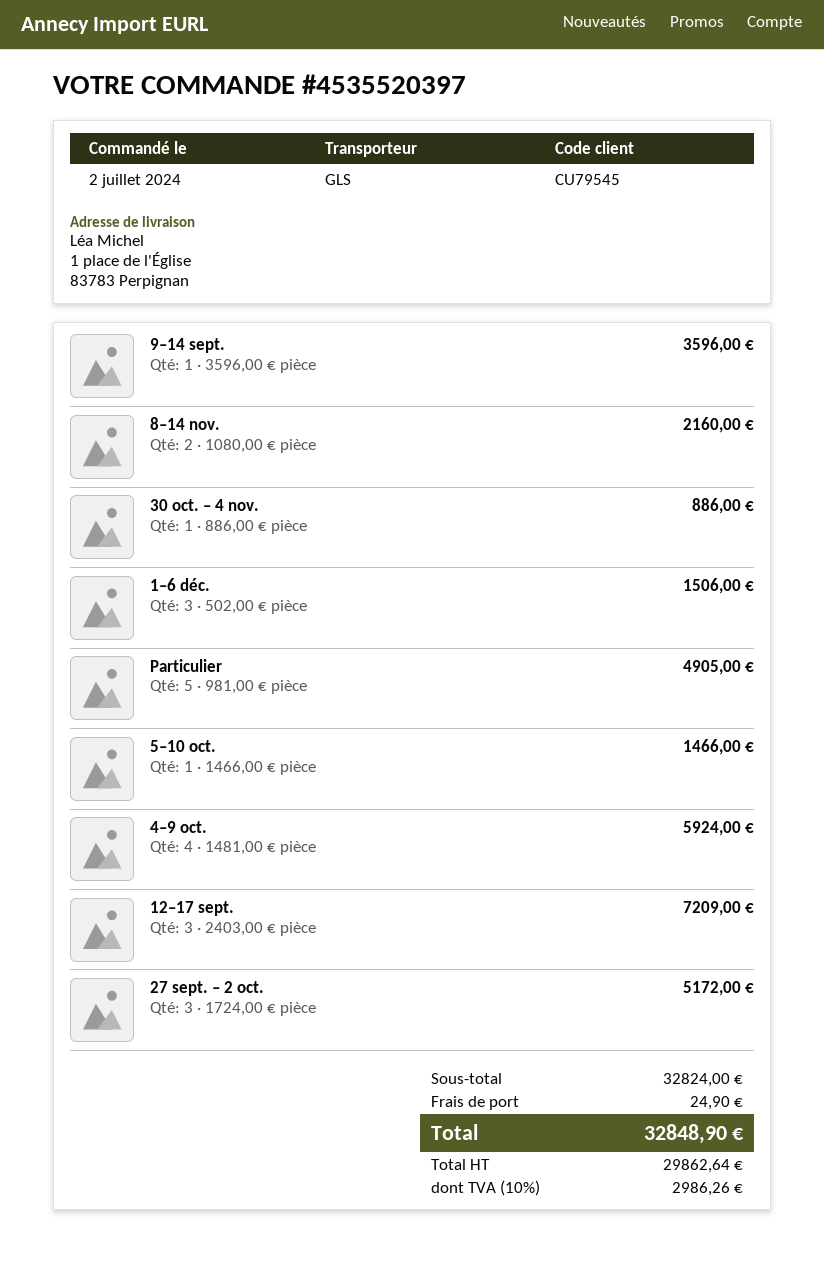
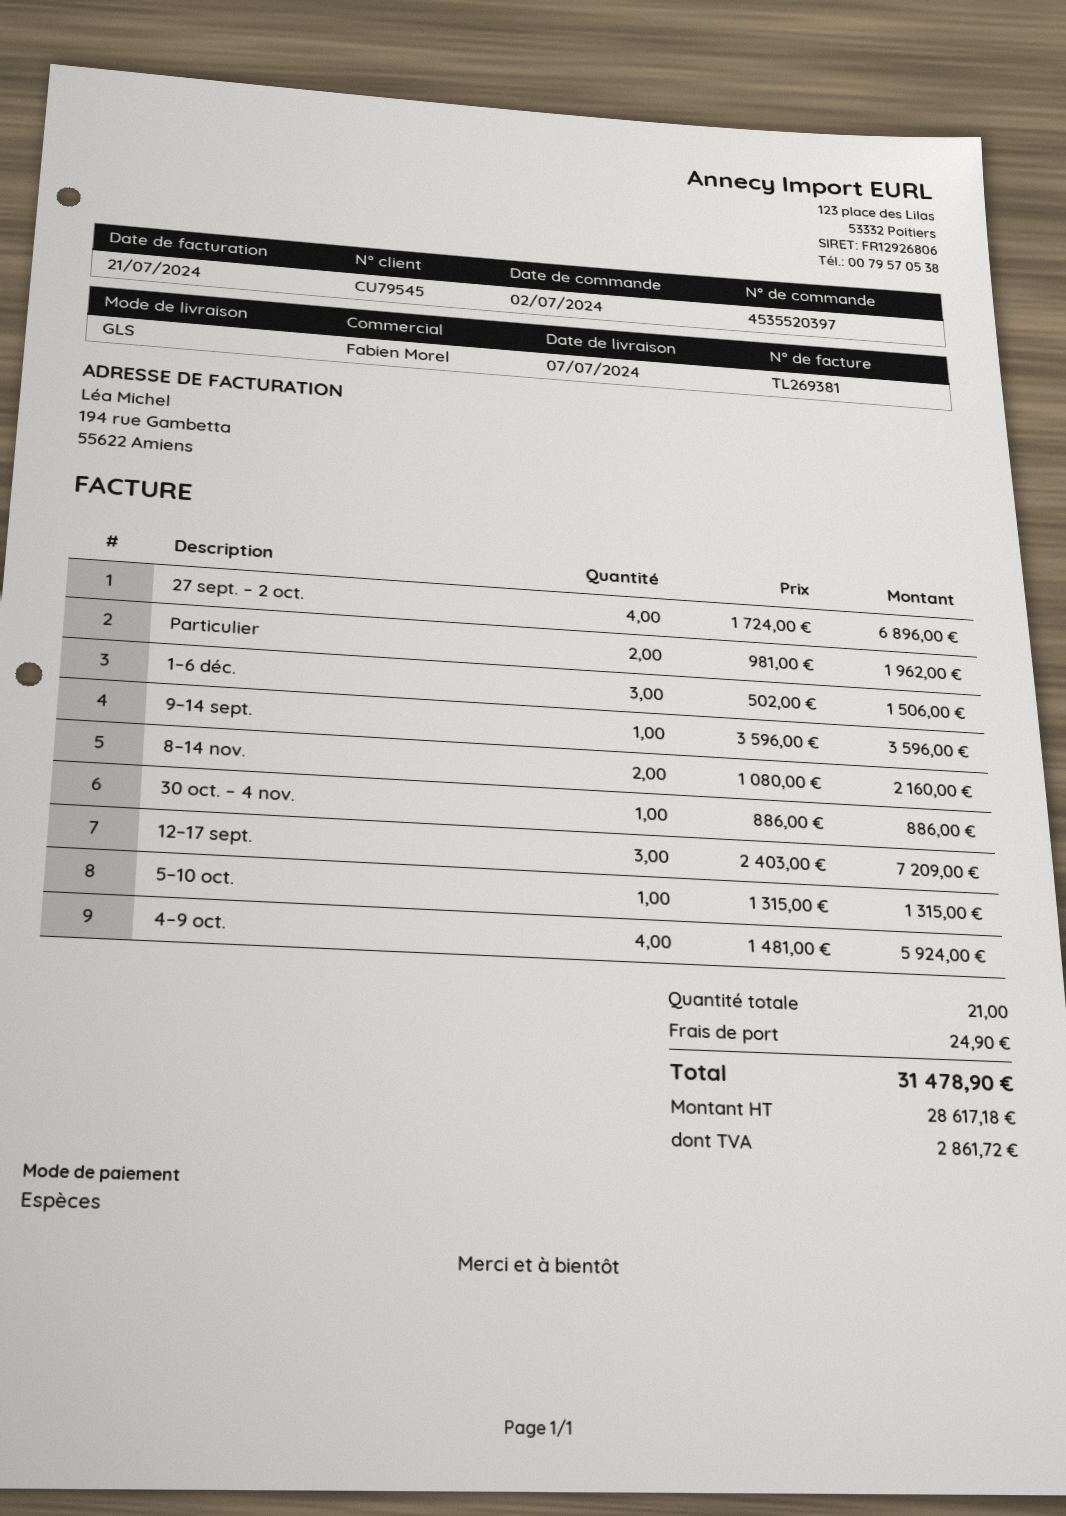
Particulier: 5 x 981.00 = 4905.00 -> 2 x 981.00 = 1962.00
5–10 oct.: 1 x 1466.00 = 1466.00 -> 1 x 1315.00 = 1315.00
27 sept. – 2 oct.: 3 x 1724.00 = 5172.00 -> 4 x 1724.00 = 6896.00
net: 29862.64 -> 28617.18
tax: 2986.26 -> 2861.72
total: 32848.90 -> 31478.90

